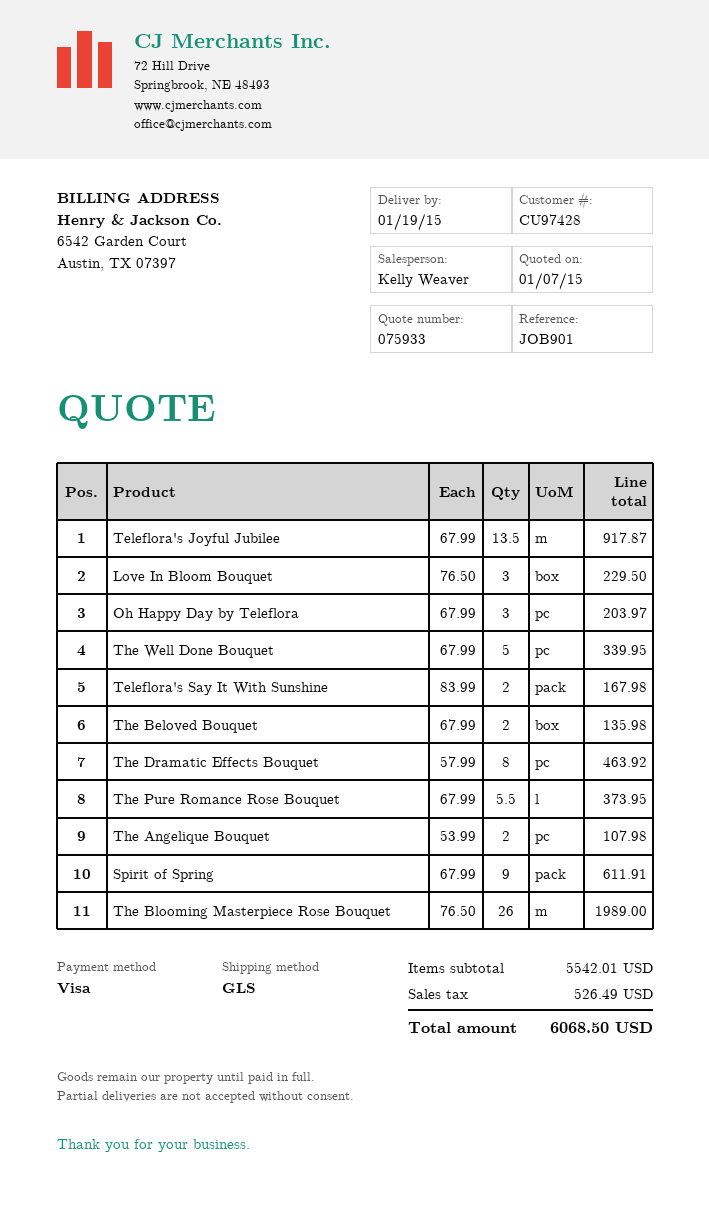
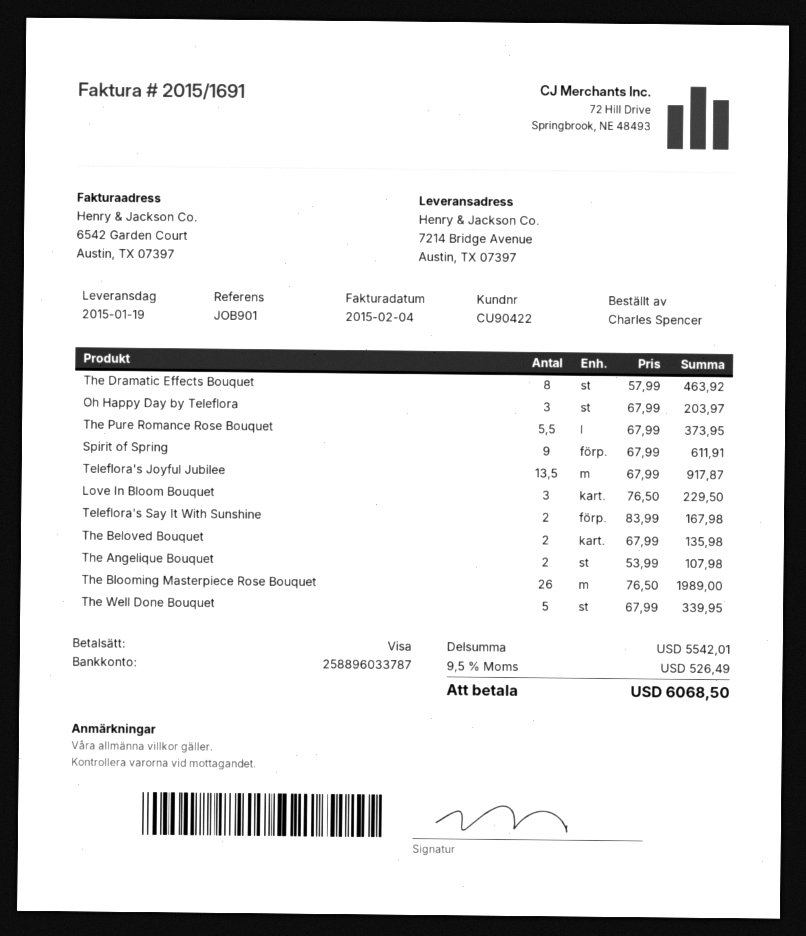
customer number: CU97428 -> CU90422

